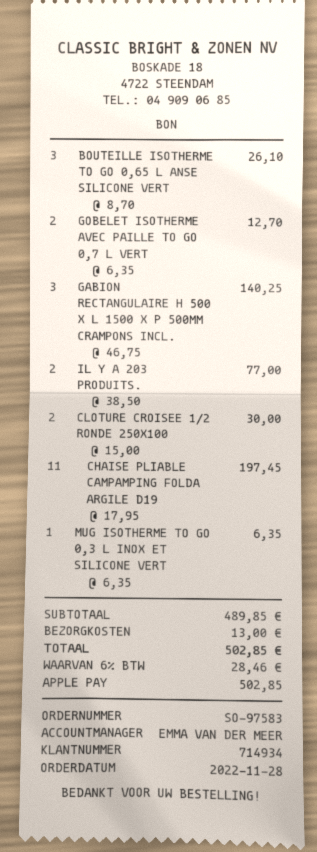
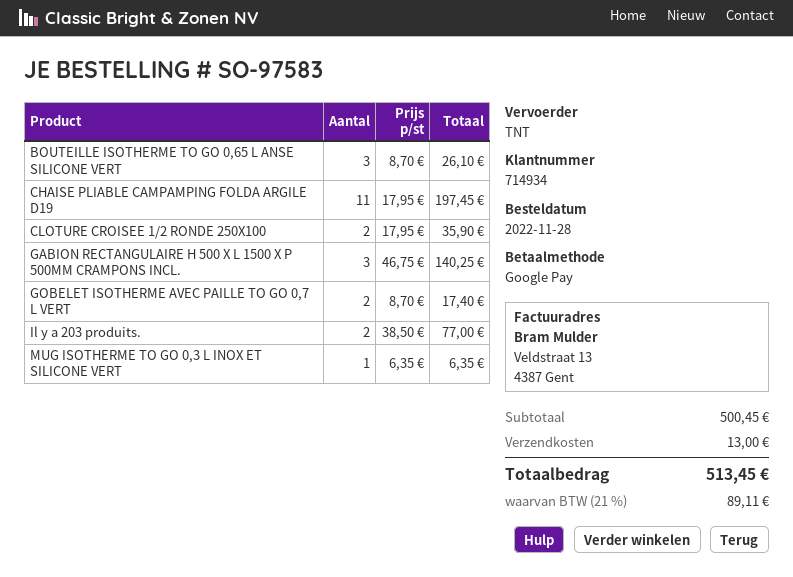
payment method: Apple Pay -> Google Pay
GOBELET ISOTHERME AVEC PAILLE TO GO 0,7 L VERT: 2 x 6.35 = 12.70 -> 2 x 8.70 = 17.40
CLOTURE CROISEE 1/2 RONDE 250X100: 2 x 15.00 = 30.00 -> 2 x 17.95 = 35.90
subtotal: 489.85 -> 500.45
tax: 6% = 28.46 -> 21% = 89.11
total: 502.85 -> 513.45

